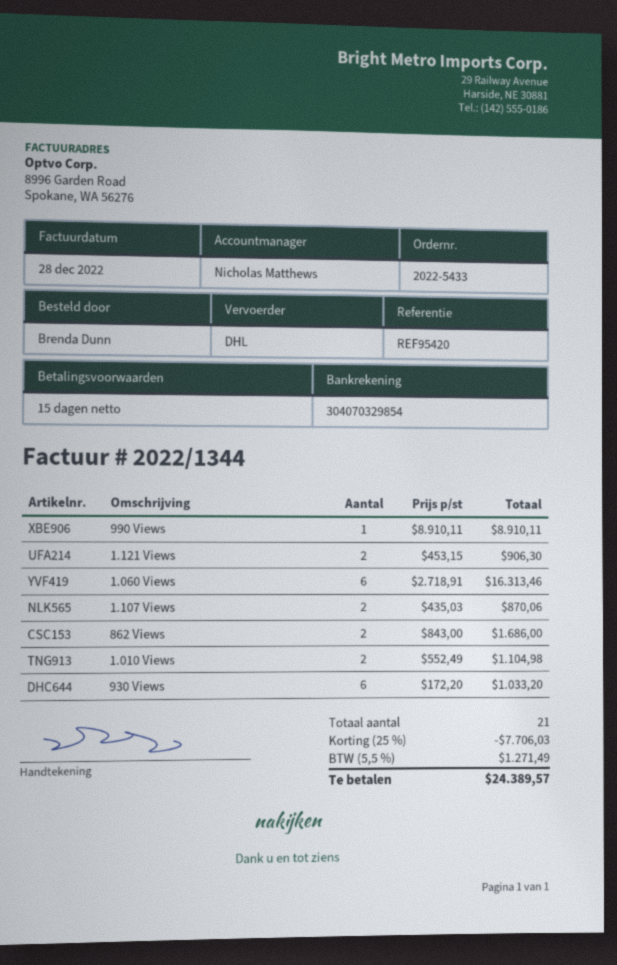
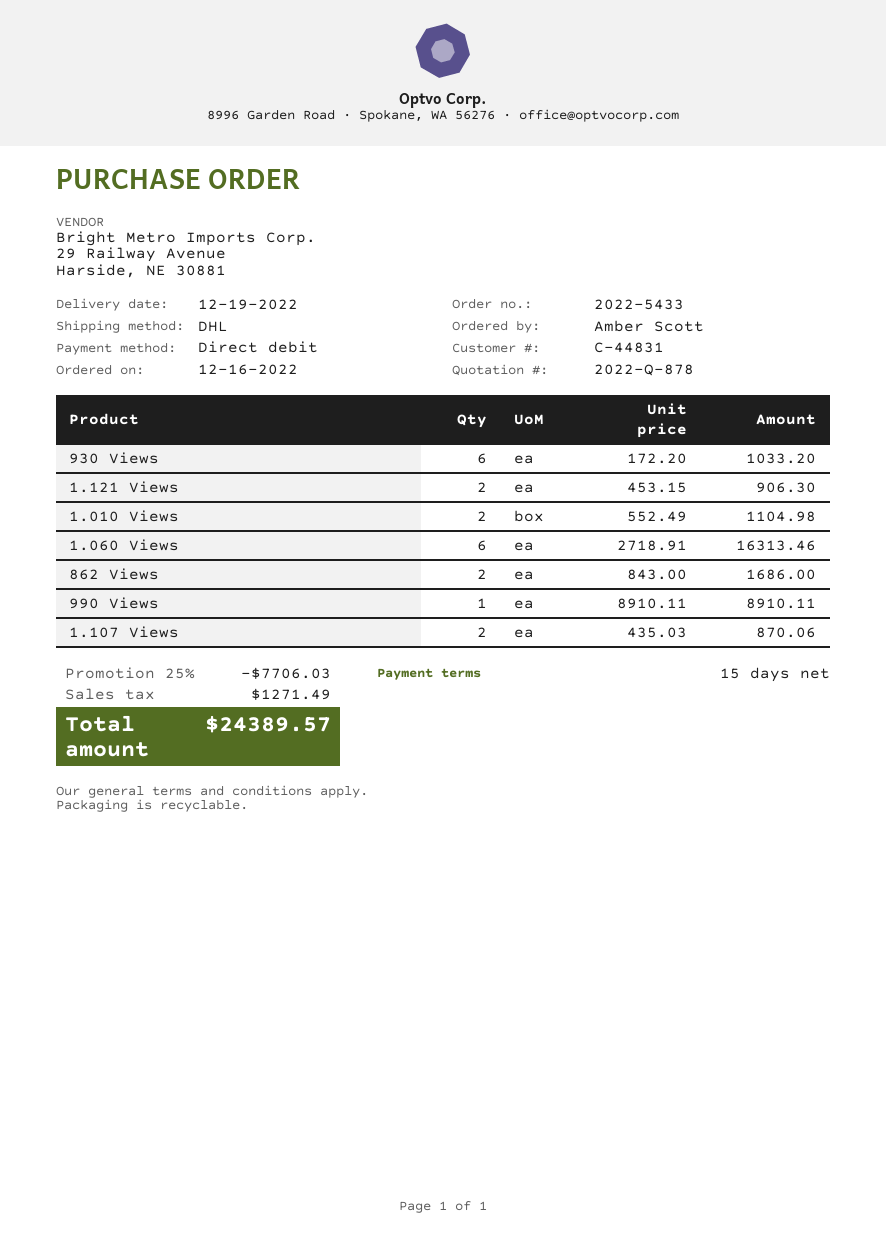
ordered by: Brenda Dunn -> Amber Scott

